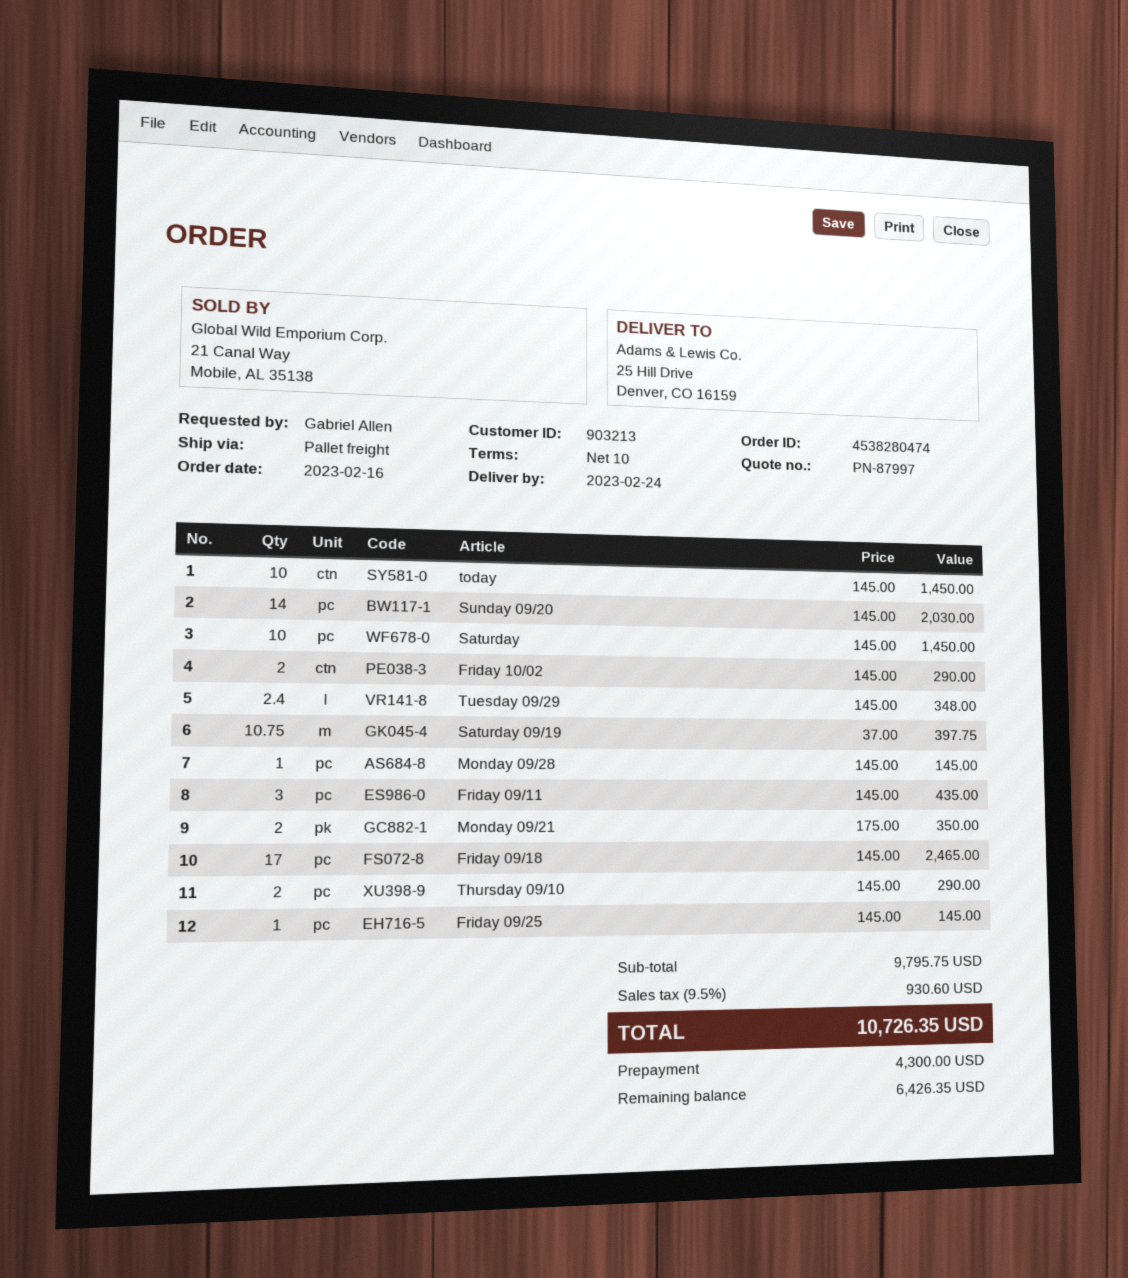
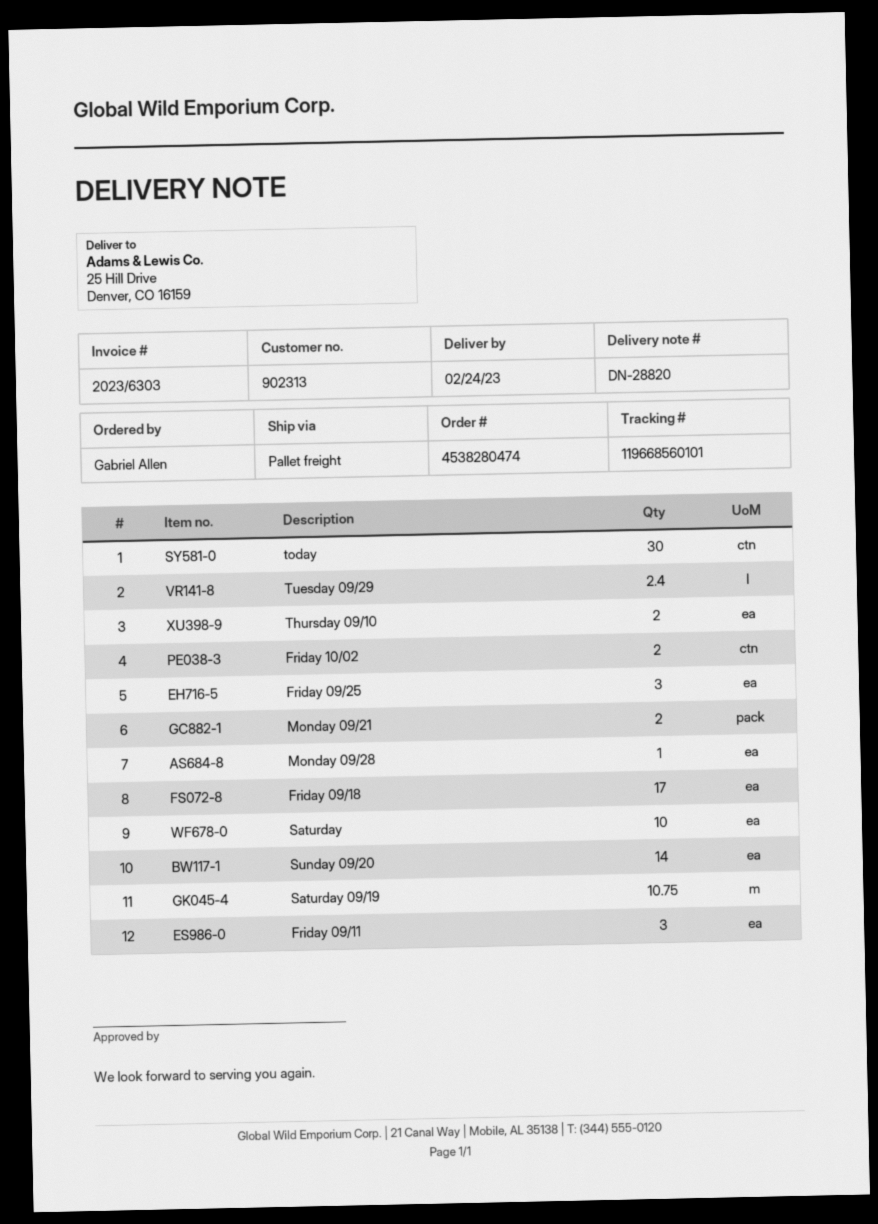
customer number: 903213 -> 902313
today: 10 -> 30
Friday 09/25: 1 -> 3

